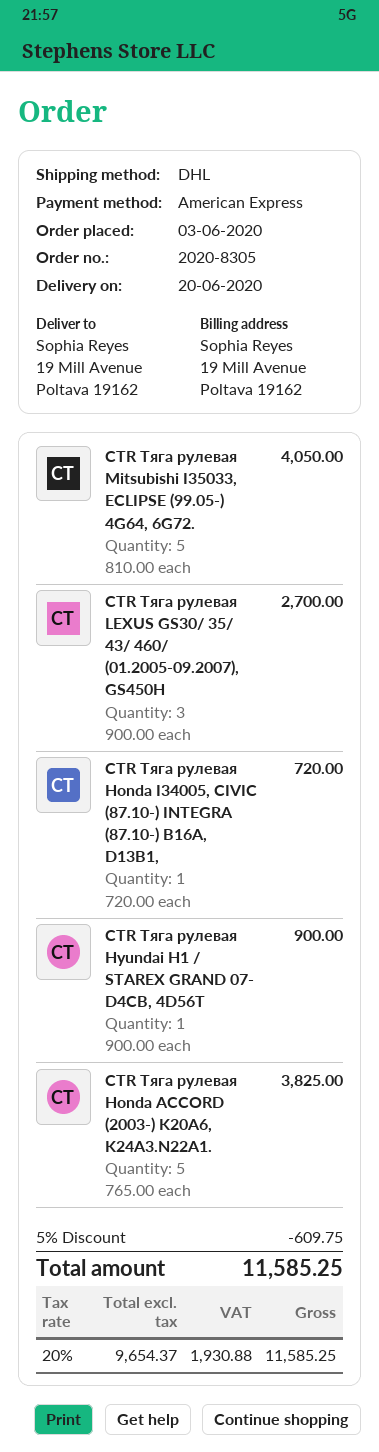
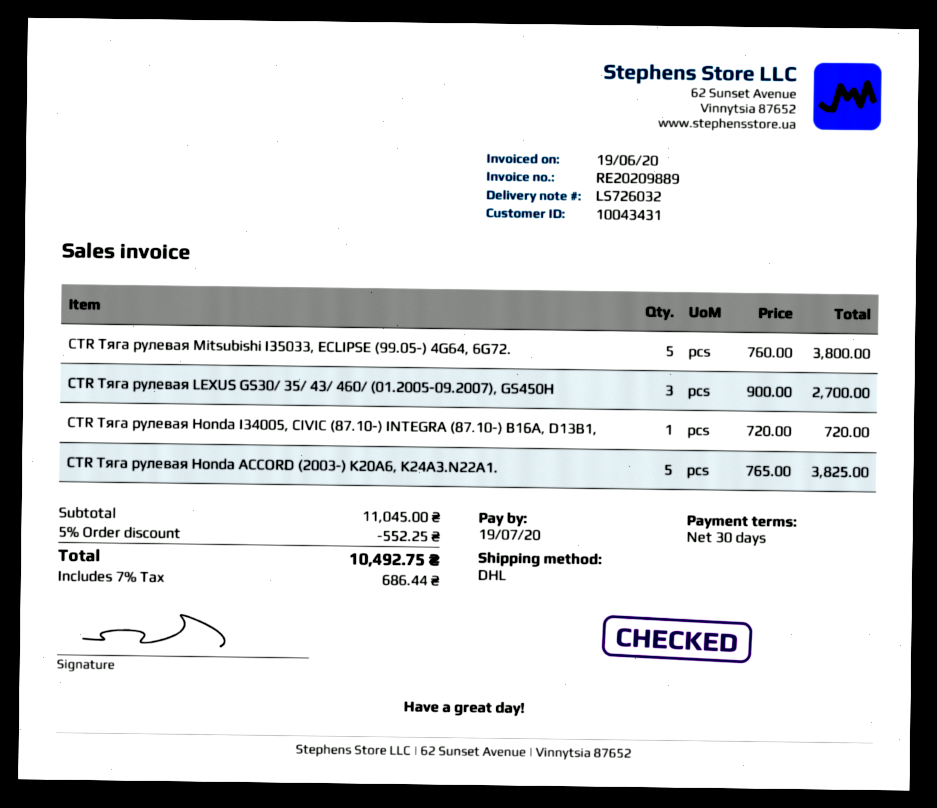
CTR Тяга рулевая Mitsubishi I35033, ECLIPSE (99.05-) 4G64, 6G72.: 5 x 810.00 = 4050.00 -> 5 x 760.00 = 3800.00
CTR Тяга рулевая Hyundai H1 / STAREX GRAND 07- D4CB, 4D56T: 1 x 900.00 = 900.00 -> none
discount: 5% = 609.75 -> 5% = 552.25
tax: 20% = 1930.88 -> 7% = 686.44
total: 11585.25 -> 10492.75

